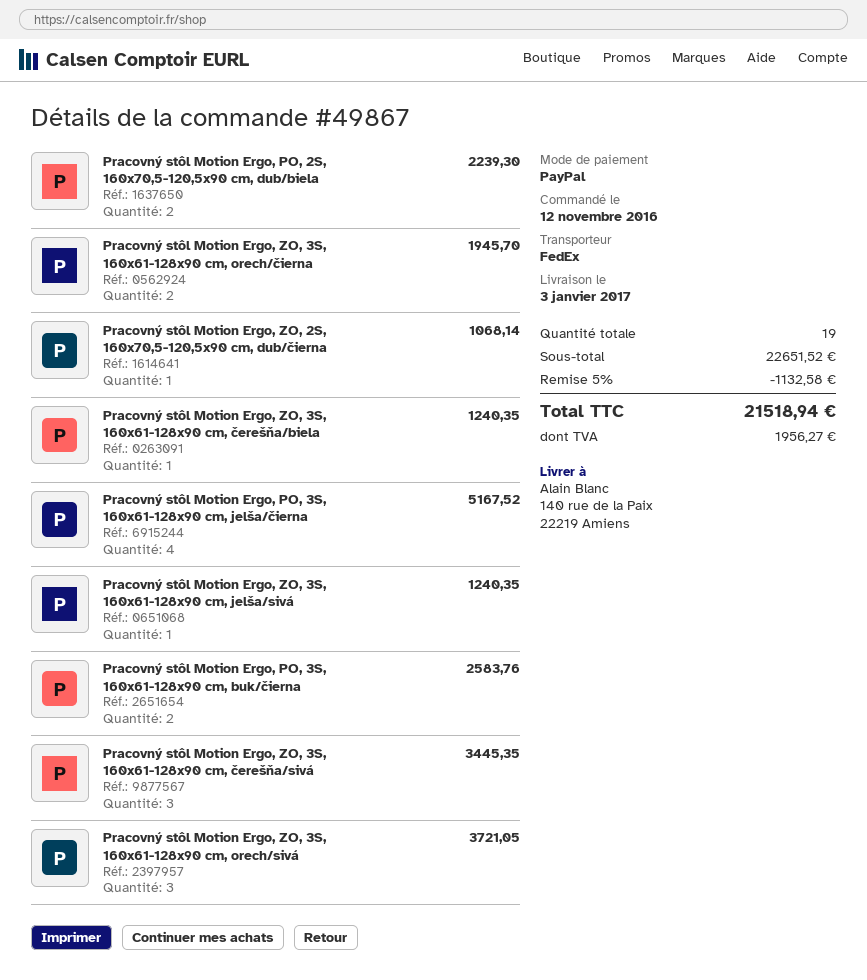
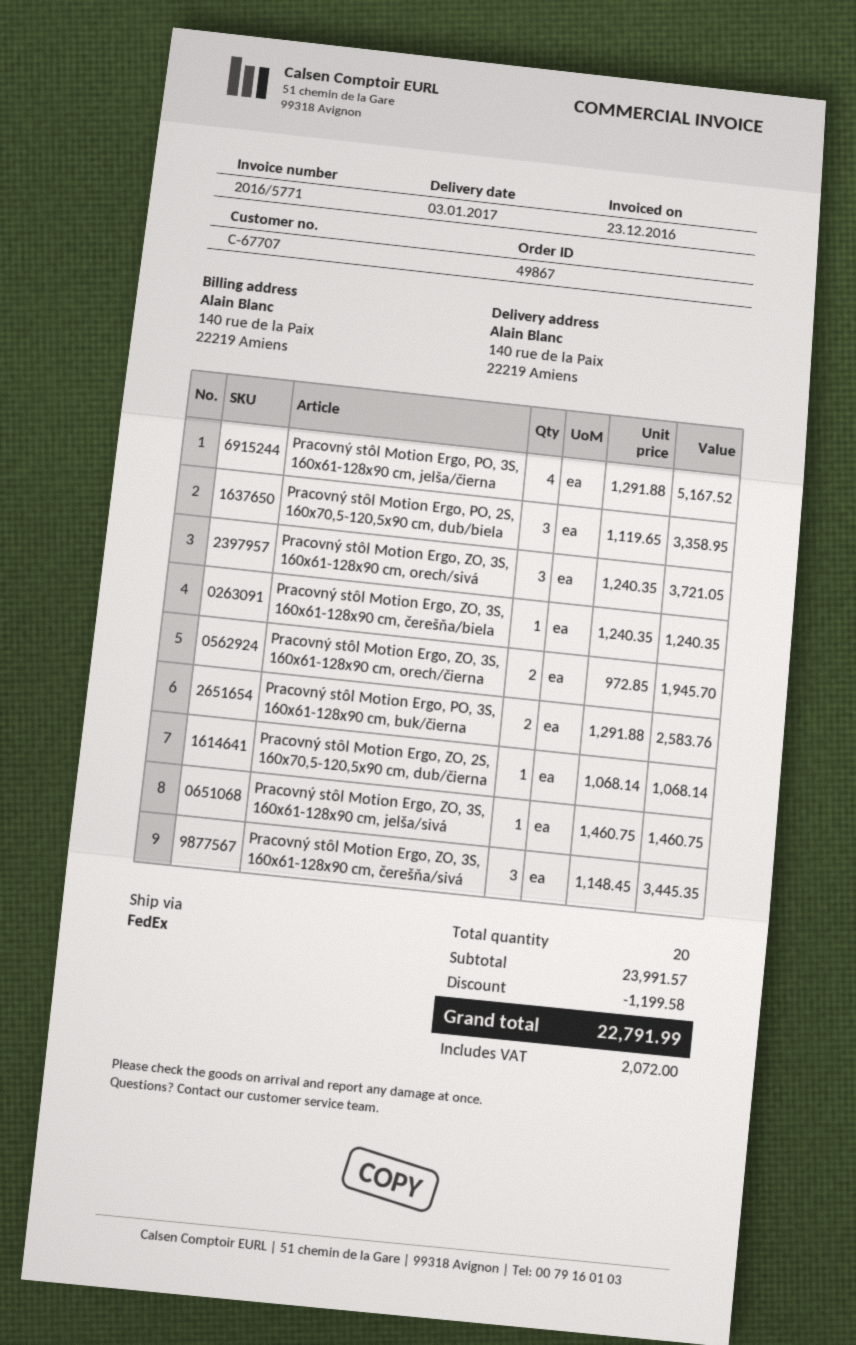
Pracovný stôl Motion Ergo, PO, 2S, 160x70,5-120,5x90 cm, dub/biela: 2 for 2239.30 -> 3 for 3358.95
Pracovný stôl Motion Ergo, ZO, 3S, 160x61-128x90 cm, jelša/sivá: 1 for 1240.35 -> 1 for 1460.75
total quantity: 19 -> 20
subtotal: 22651.52 -> 23991.57
discount: 1132.58 -> 1199.58
tax: 1956.27 -> 2072.00
total: 21518.94 -> 22791.99

